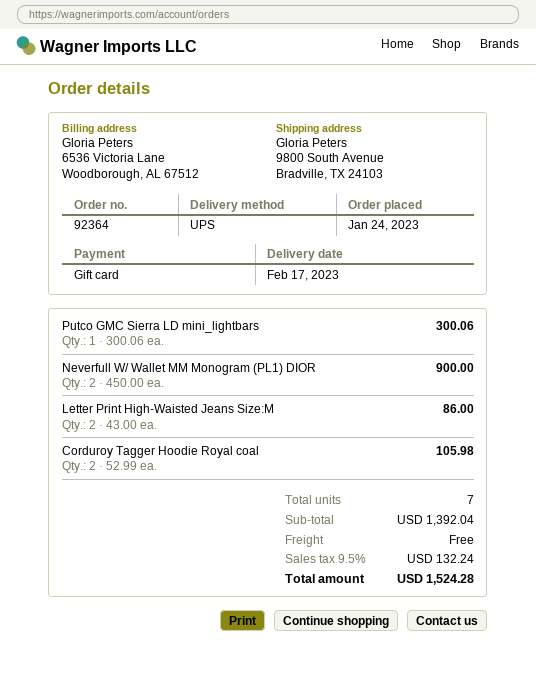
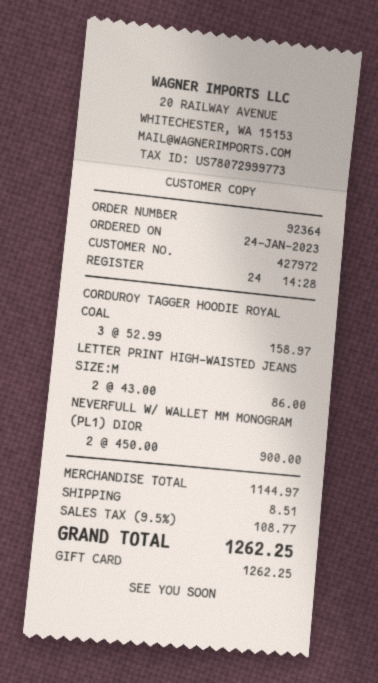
Putco GMC Sierra LD mini_lightbars: 1 x 300.06 = 300.06 -> none
Corduroy Tagger Hoodie Royal coal: 2 x 52.99 = 105.98 -> 3 x 52.99 = 158.97
subtotal: 1392.04 -> 1144.97
shipping: 0.00 -> 8.51
tax: 9.5% = 132.24 -> 9.5% = 108.77
total: 1524.28 -> 1262.25

